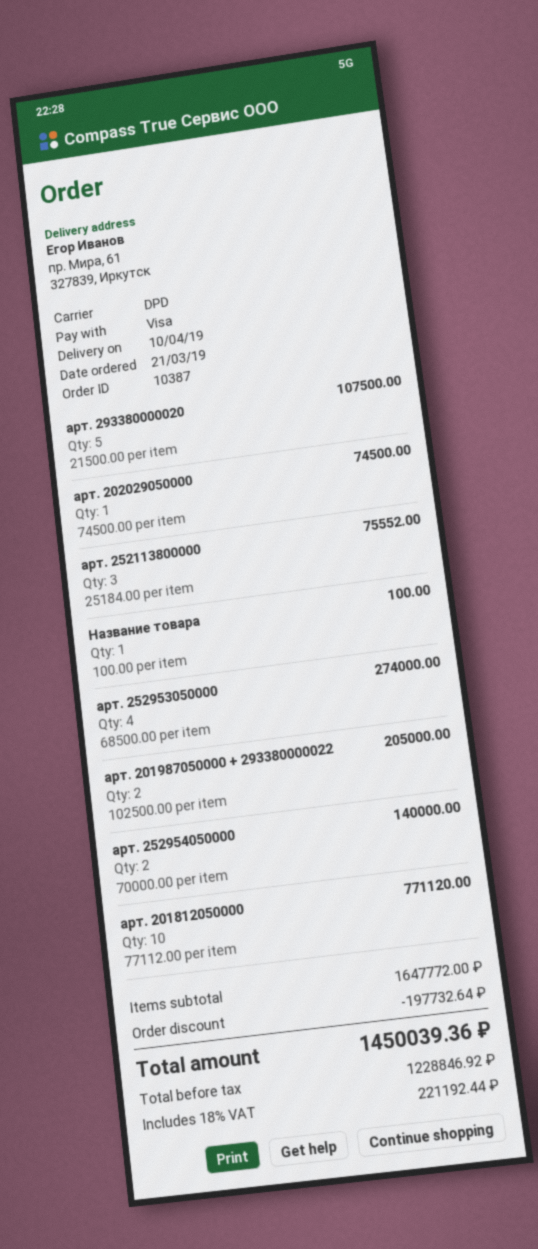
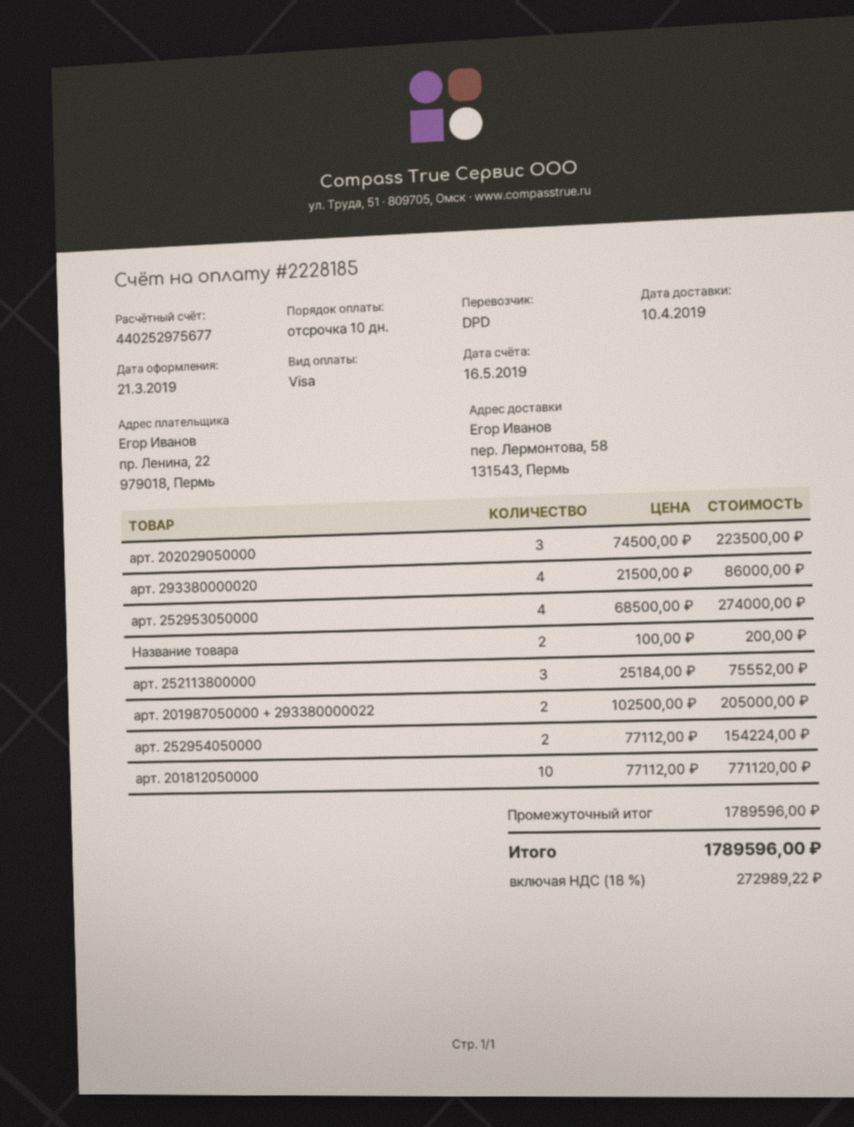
ship to: пр. Мира, 61, 327839, Иркутск -> пер. Лермонтова, 58, 131543, Пермь
арт. 293380000020: 5 x 21500.00 = 107500.00 -> 4 x 21500.00 = 86000.00
арт. 202029050000: 1 x 74500.00 = 74500.00 -> 3 x 74500.00 = 223500.00
Название товара: 1 x 100.00 = 100.00 -> 2 x 100.00 = 200.00
арт. 252954050000: 2 x 70000.00 = 140000.00 -> 2 x 77112.00 = 154224.00
subtotal: 1647772.00 -> 1789596.00
discount: 197732.64 -> none
tax: 18% = 221192.44 -> 18% = 272989.22
total: 1450039.36 -> 1789596.00

